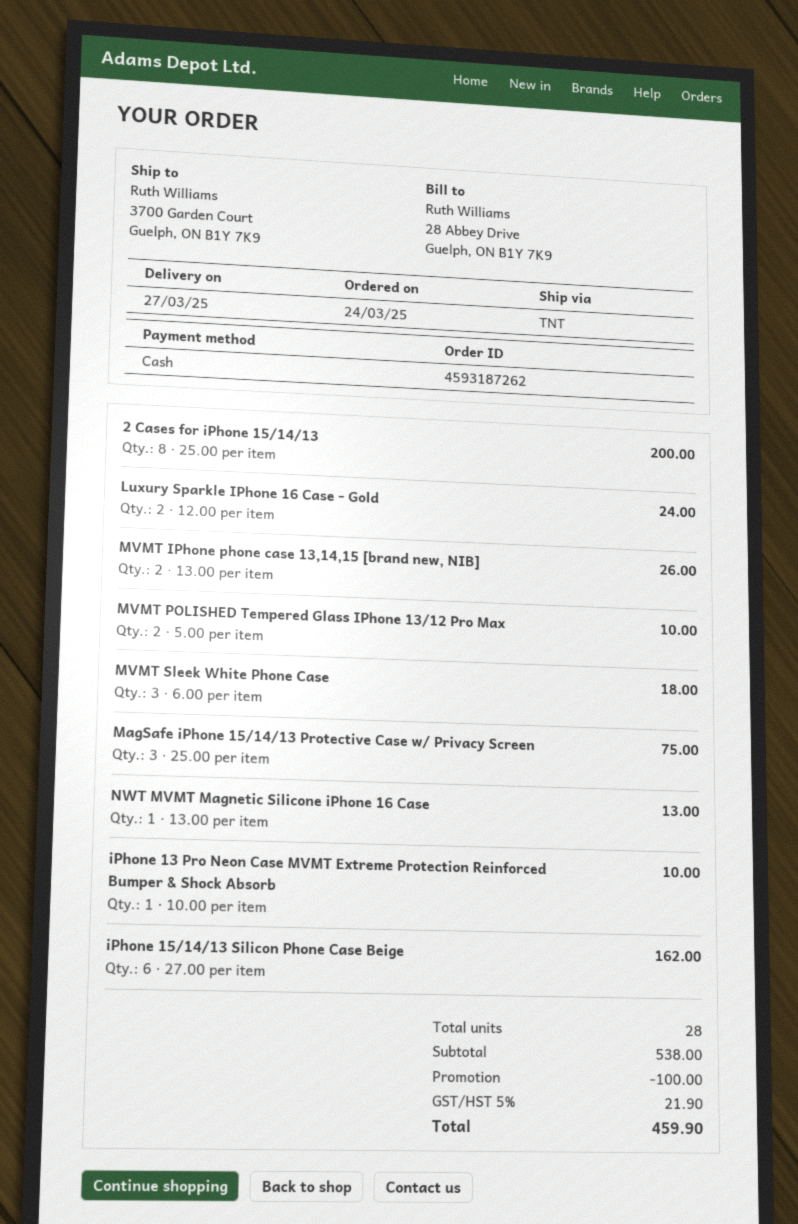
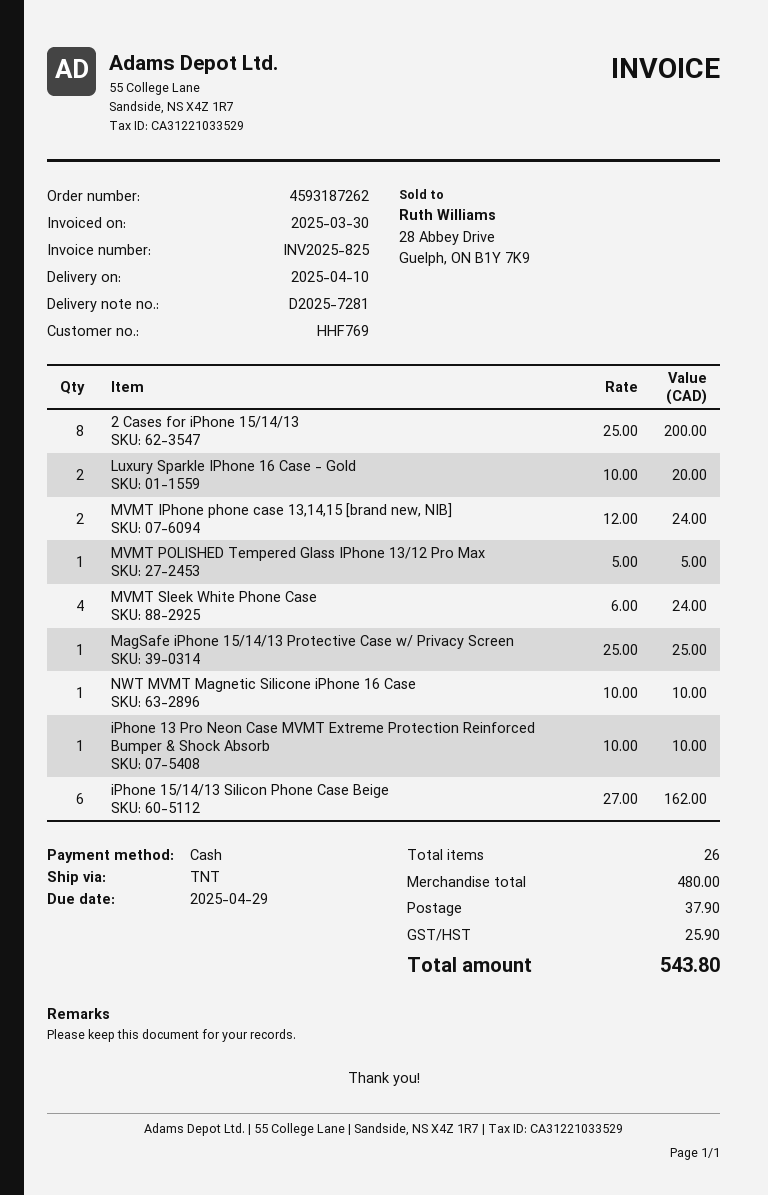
delivery date: 2025-03-27 -> 2025-04-10
Luxury Sparkle IPhone 16 Case - Gold: 2 x 12.00 = 24.00 -> 2 x 10.00 = 20.00
MVMT IPhone phone case 13,14,15 [brand new, NIB]: 2 x 13.00 = 26.00 -> 2 x 12.00 = 24.00
MVMT POLISHED Tempered Glass IPhone 13/12 Pro Max: 2 x 5.00 = 10.00 -> 1 x 5.00 = 5.00
MVMT Sleek White Phone Case: 3 x 6.00 = 18.00 -> 4 x 6.00 = 24.00
MagSafe iPhone 15/14/13 Protective Case w/ Privacy Screen: 3 x 25.00 = 75.00 -> 1 x 25.00 = 25.00
NWT MVMT Magnetic Silicone iPhone 16 Case: 1 x 13.00 = 13.00 -> 1 x 10.00 = 10.00
total quantity: 28 -> 26
subtotal: 538.00 -> 480.00
discount: 100.00 -> none
shipping: none -> 37.90
tax: 21.90 -> 25.90
total: 459.90 -> 543.80

